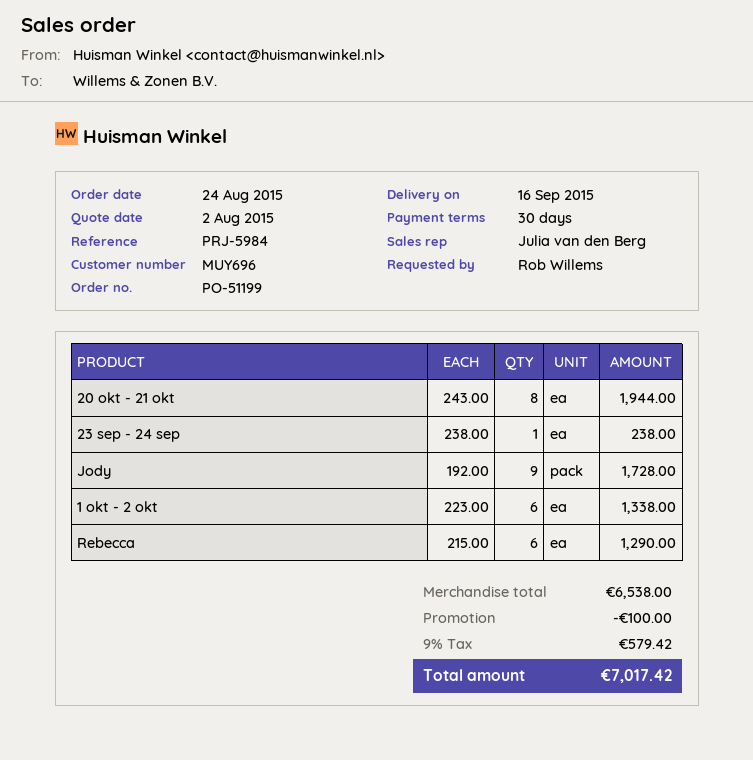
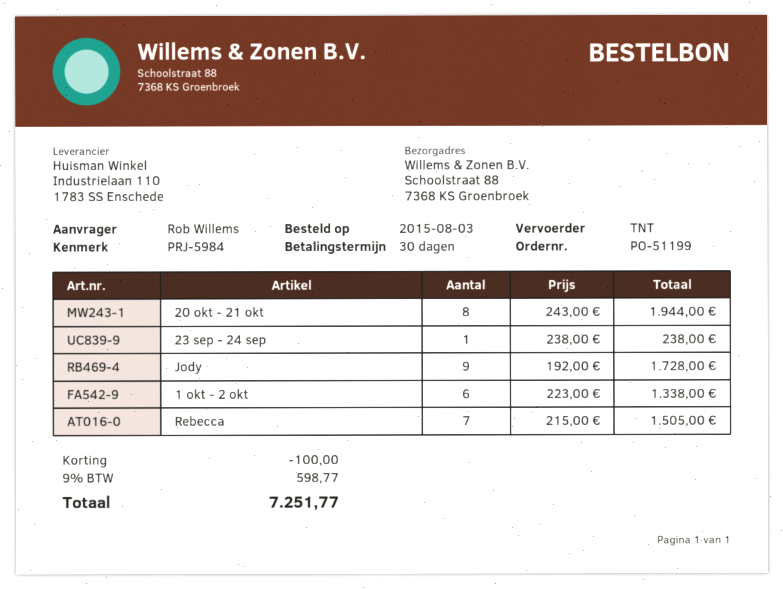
order date: 2015-08-24 -> 2015-08-03
Rebecca: 6 x 215.00 = 1290.00 -> 7 x 215.00 = 1505.00
tax: 9% = 579.42 -> 9% = 598.77
total: 7017.42 -> 7251.77

